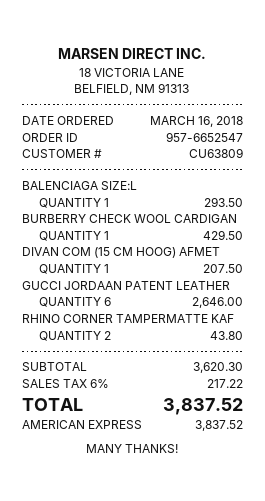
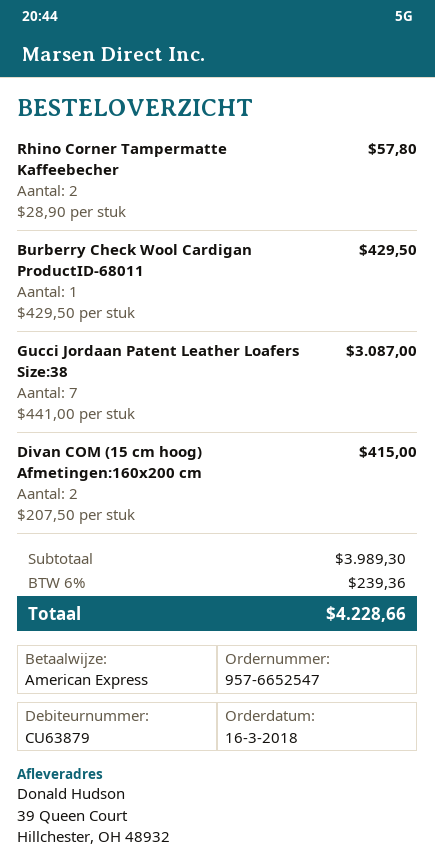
customer number: CU63809 -> CU63879
BALENCIAGA SIZE:L: 1 for 293.50 -> none
DIVAN COM (15 CM HOOG) AFMET: 1 for 207.50 -> 2 for 415.00
GUCCI JORDAAN PATENT LEATHER: 6 for 2646.00 -> 7 for 3087.00
RHINO CORNER TAMPERMATTE KAF: 2 for 43.80 -> 2 for 57.80
subtotal: 3620.30 -> 3989.30
tax: 6% = 217.22 -> 6% = 239.36
total: 3837.52 -> 4228.66

